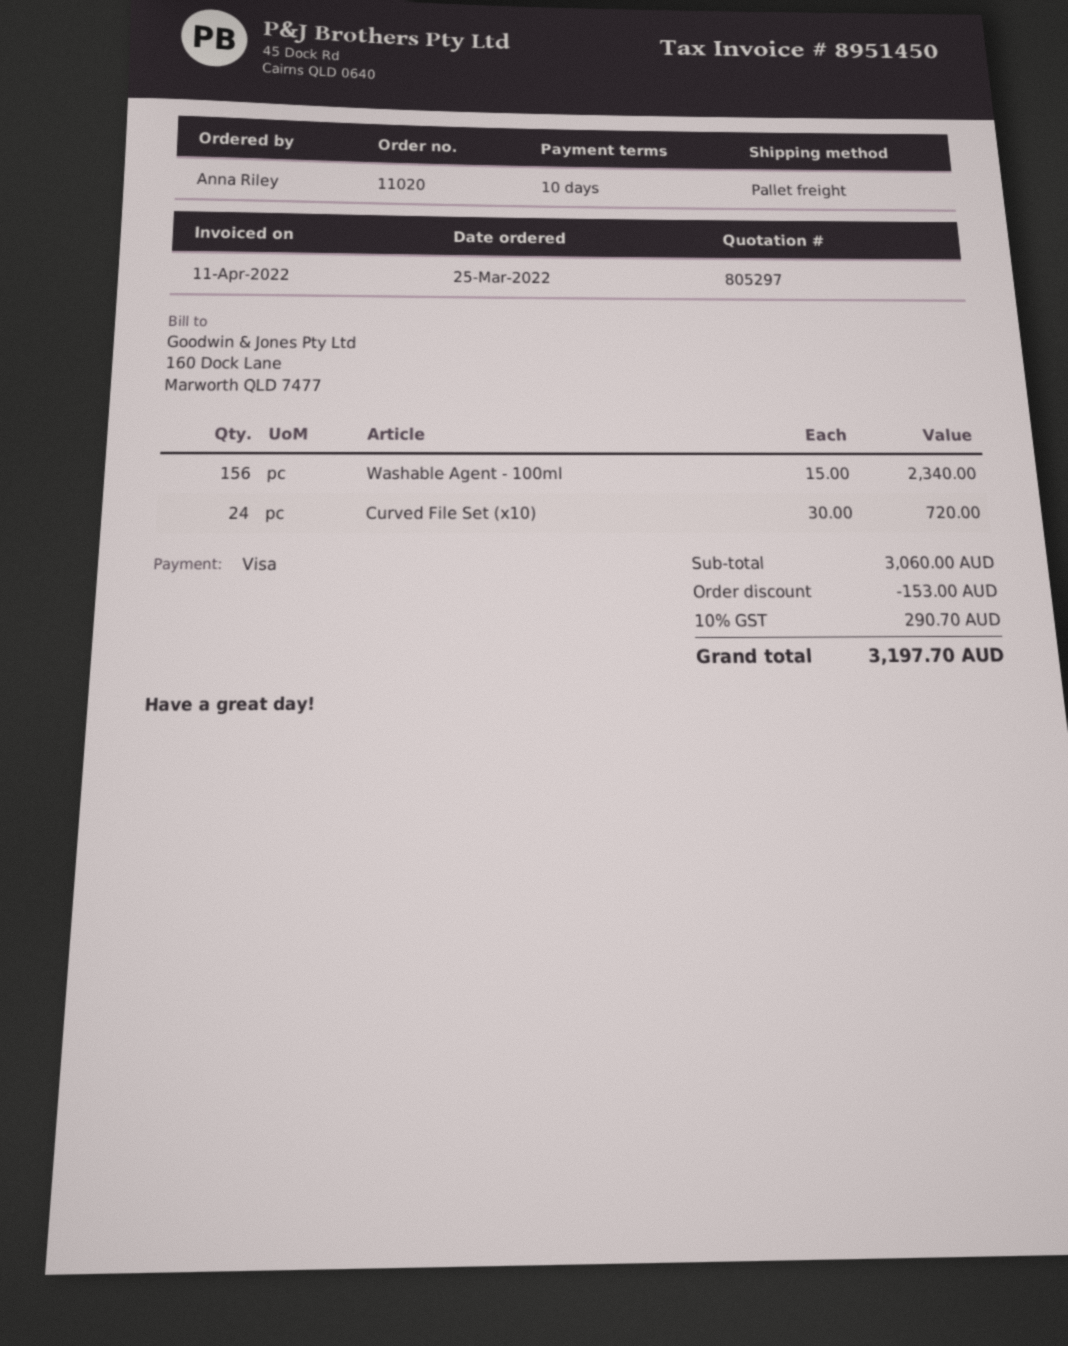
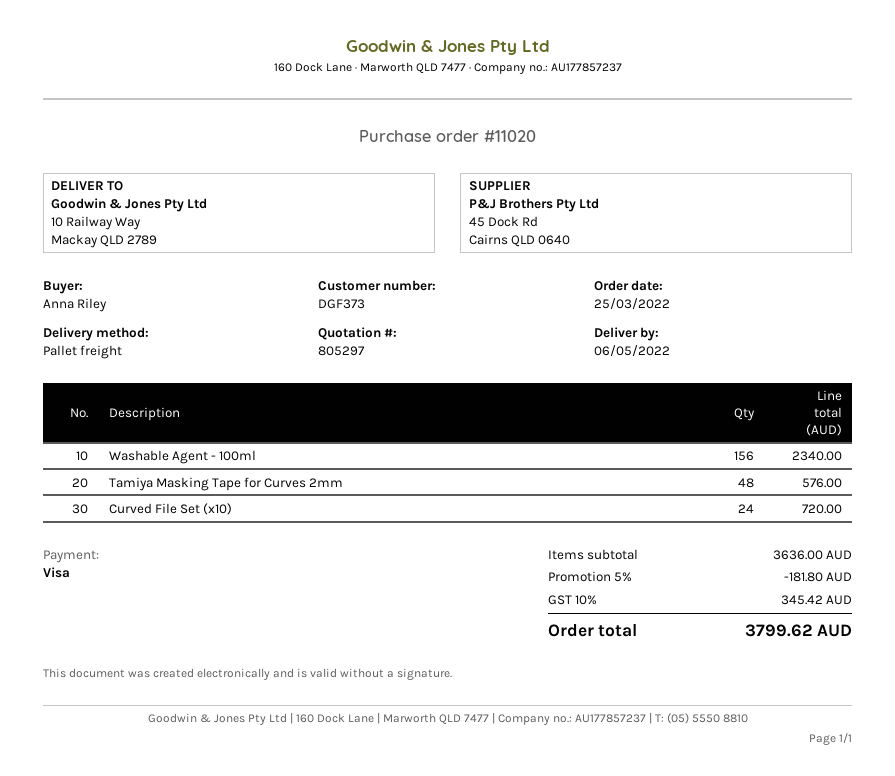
Tamiya Masking Tape for Curves 2mm: none -> 48 for 576.00
subtotal: 3060.00 -> 3636.00
discount: 153.00 -> 181.80
tax: 10% = 290.70 -> 10% = 345.42
total: 3197.70 -> 3799.62

